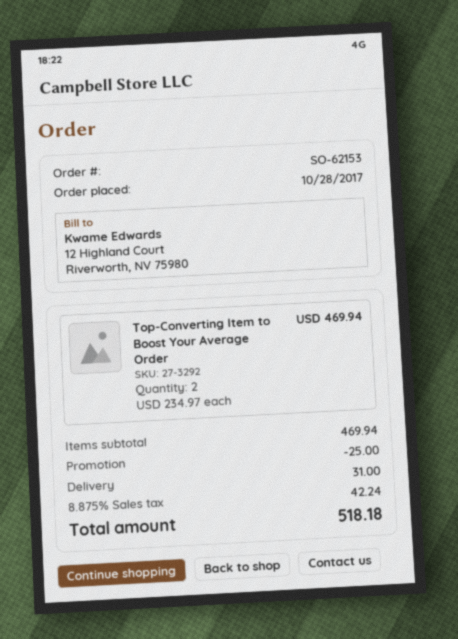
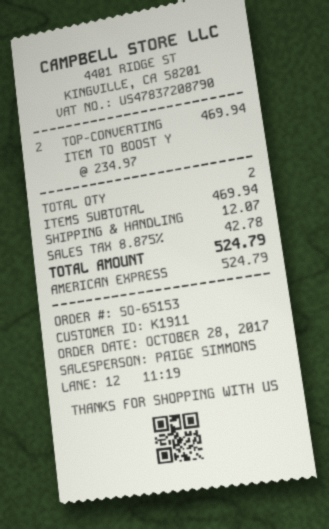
order number: SO-62153 -> SO-65153
discount: 25.00 -> none
shipping: 31.00 -> 12.07
tax: 8.875% = 42.24 -> 8.875% = 42.78
total: 518.18 -> 524.79

